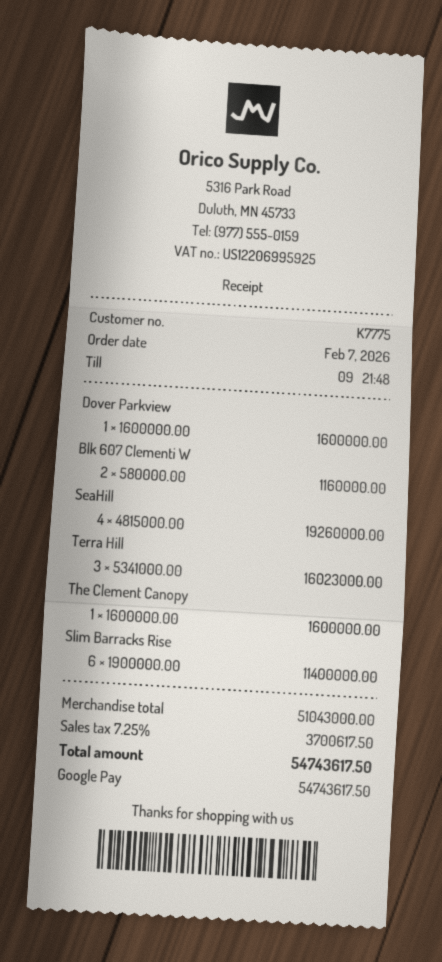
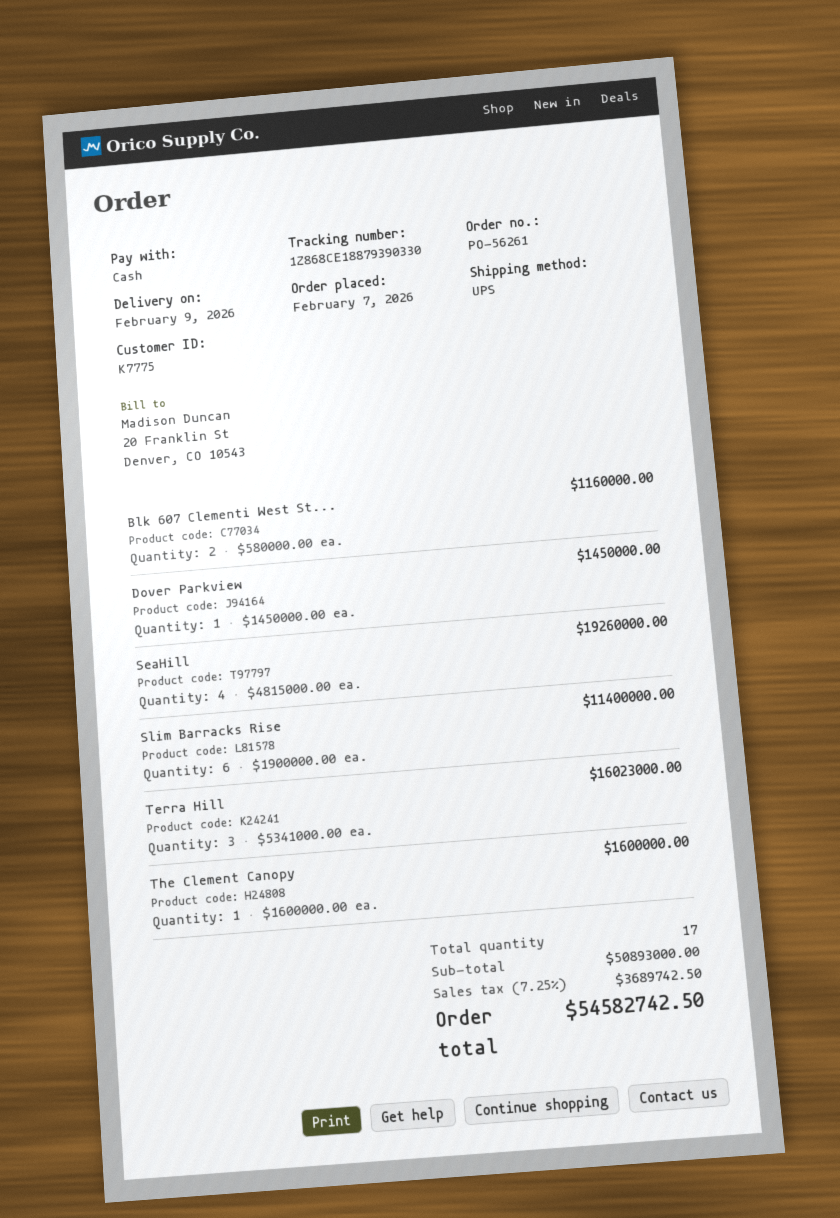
payment method: Google Pay -> cash
Dover Parkview: 1 x 1600000.00 = 1600000.00 -> 1 x 1450000.00 = 1450000.00
subtotal: 51043000.00 -> 50893000.00
tax: 7.25% = 3700617.50 -> 7.25% = 3689742.50
total: 54743617.50 -> 54582742.50

